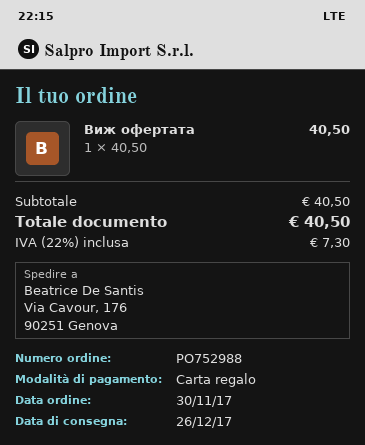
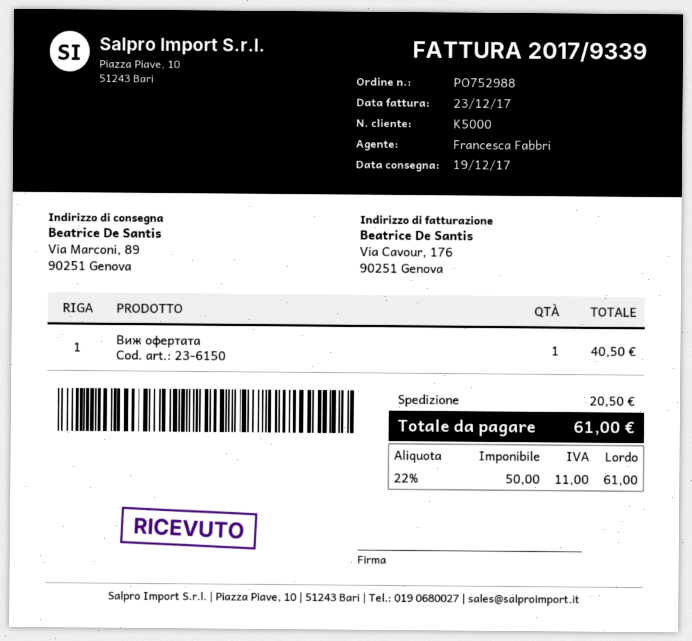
delivery date: 2017-12-26 -> 2017-12-19
ship to: Via Cavour, 176, 90251 Genova -> Via Marconi, 89, 90251 Genova
shipping: none -> 20.50
tax: 22% = 7.30 -> 22% = 11.00
total: 40.50 -> 61.00

